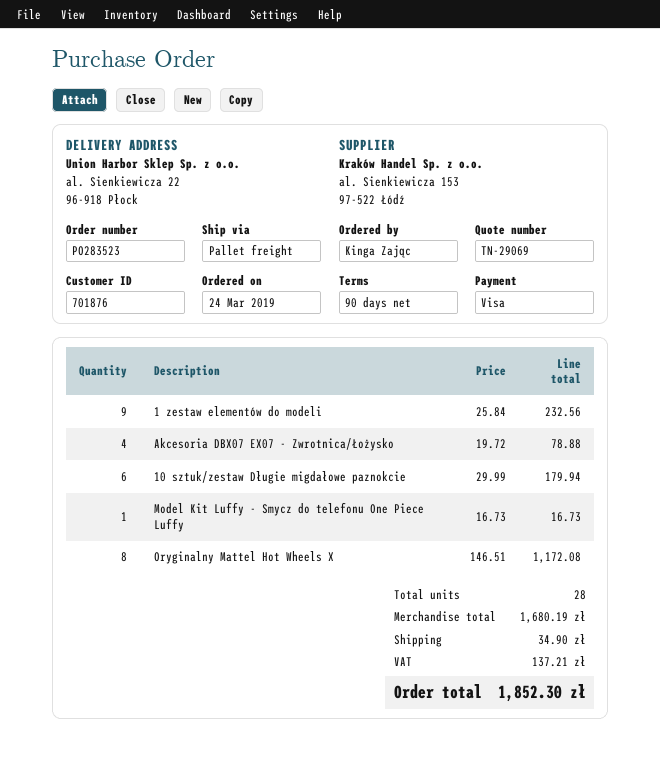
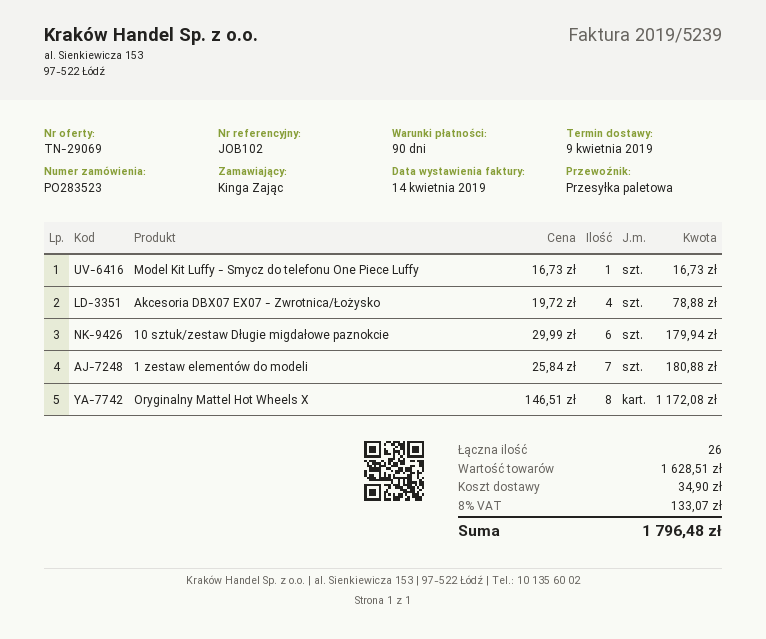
1 zestaw elementów do modeli: 9 x 25.84 = 232.56 -> 7 x 25.84 = 180.88
total quantity: 28 -> 26
subtotal: 1680.19 -> 1628.51
tax: 137.21 -> 133.07
total: 1852.30 -> 1796.48

